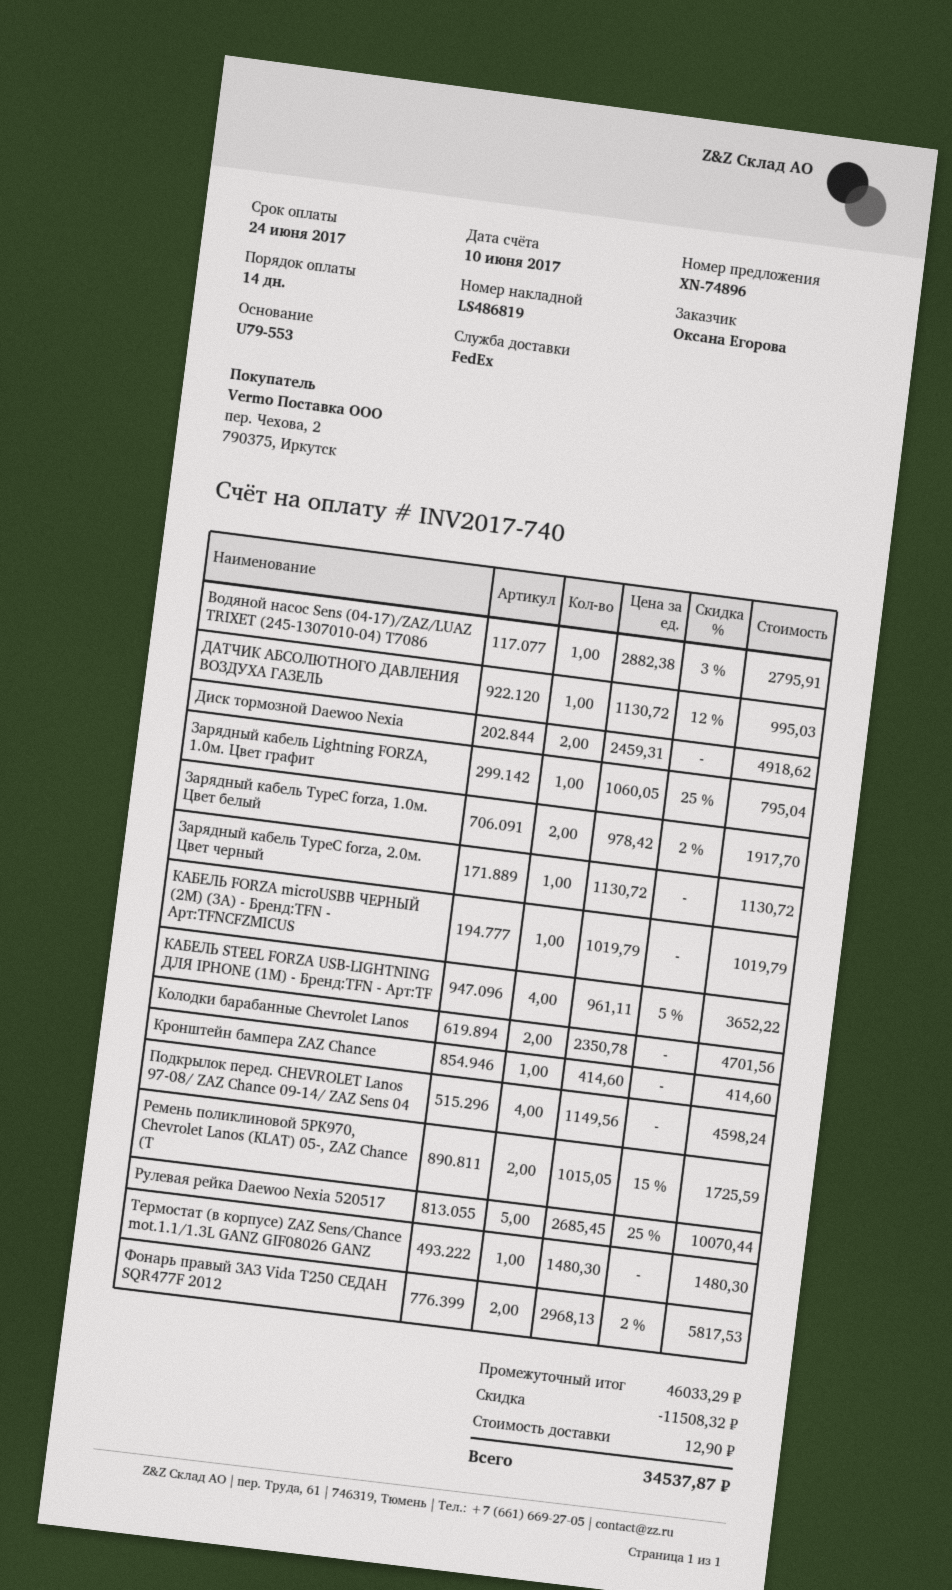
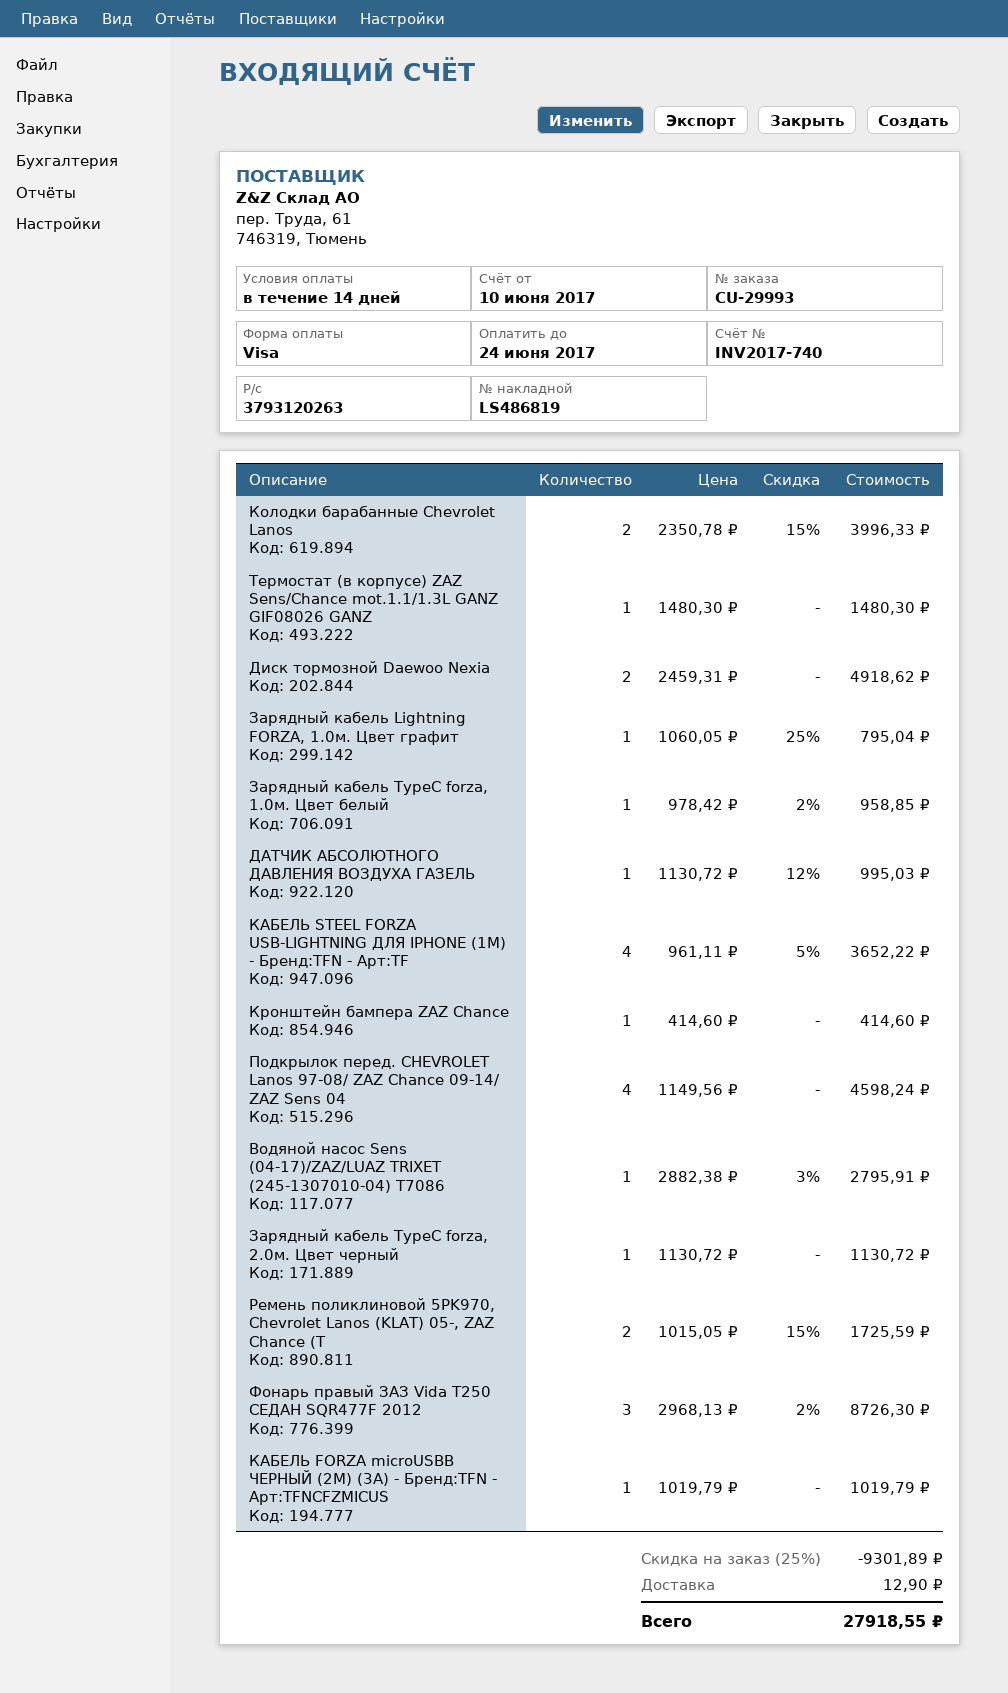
Зарядный кабель TypeC forza, 1.0м. Цвет белый: 2 x 978.42 - 2% = 1917.70 -> 1 x 978.42 - 2% = 958.85
Колодки барабанные Chevrolet Lanos: 2 x 2350.78 = 4701.56 -> 2 x 2350.78 - 15% = 3996.33
Рулевая рейка Daewoo Nexia 520517: 5 x 2685.45 - 25% = 10070.44 -> none
Фонарь правый ЗАЗ Vida T250 СЕДАН SQR477F 2012: 2 x 2968.13 - 2% = 5817.53 -> 3 x 2968.13 - 2% = 8726.30
discount: 11508.32 -> 9301.89
total: 34537.87 -> 27918.55

